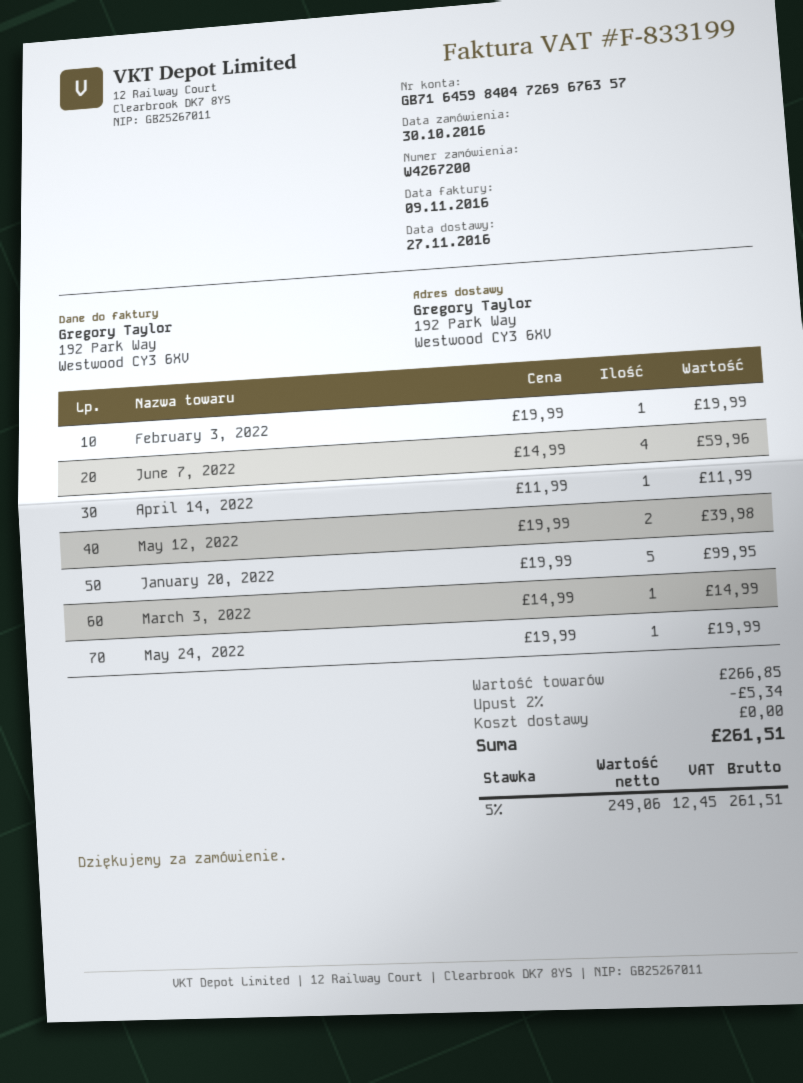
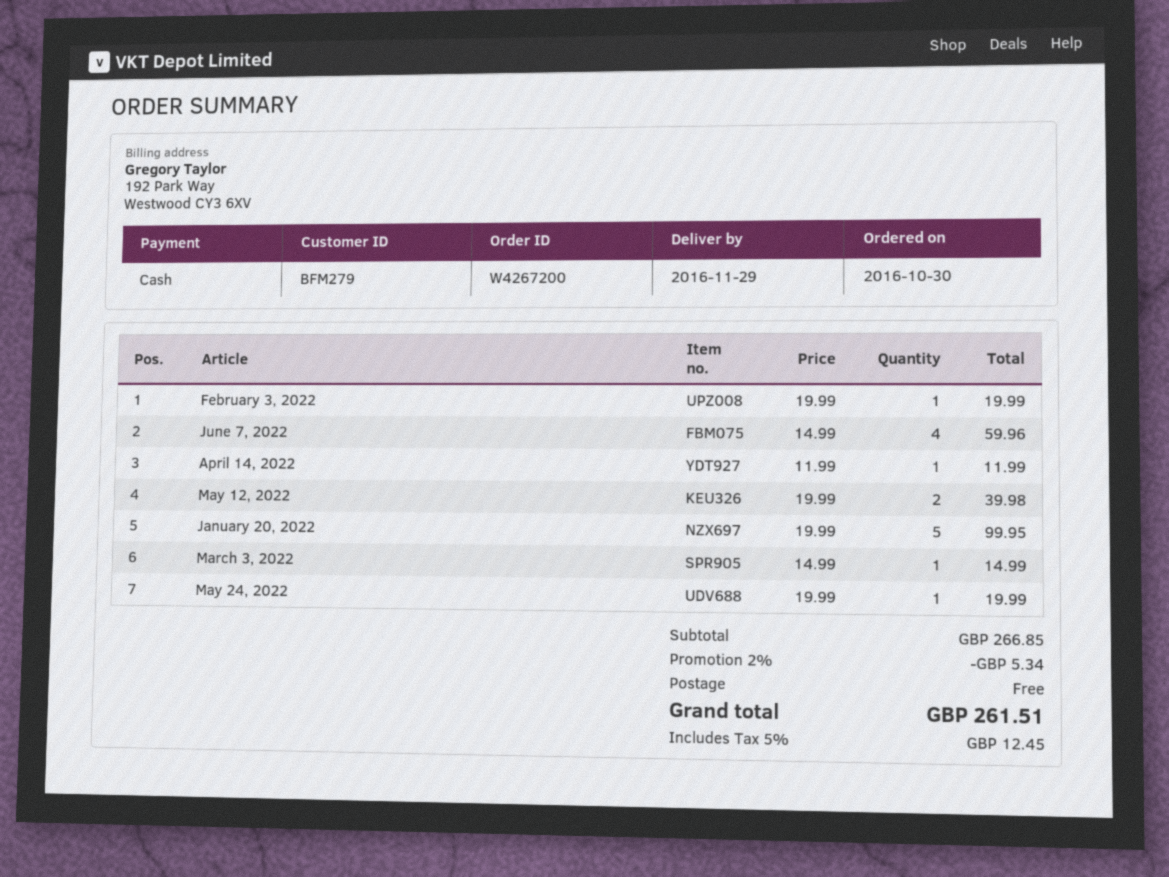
delivery date: 2016-11-27 -> 2016-11-29

